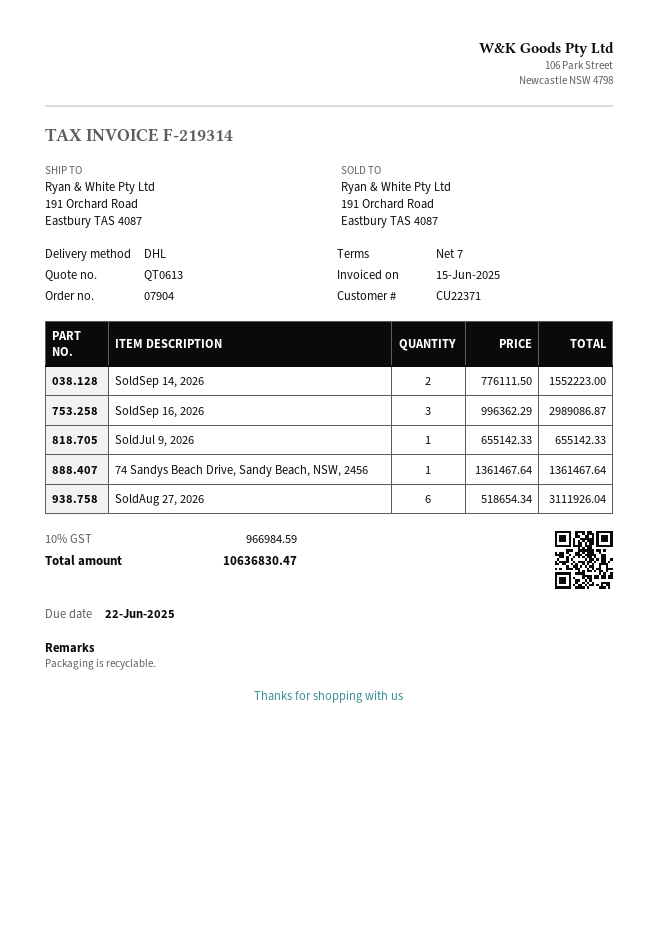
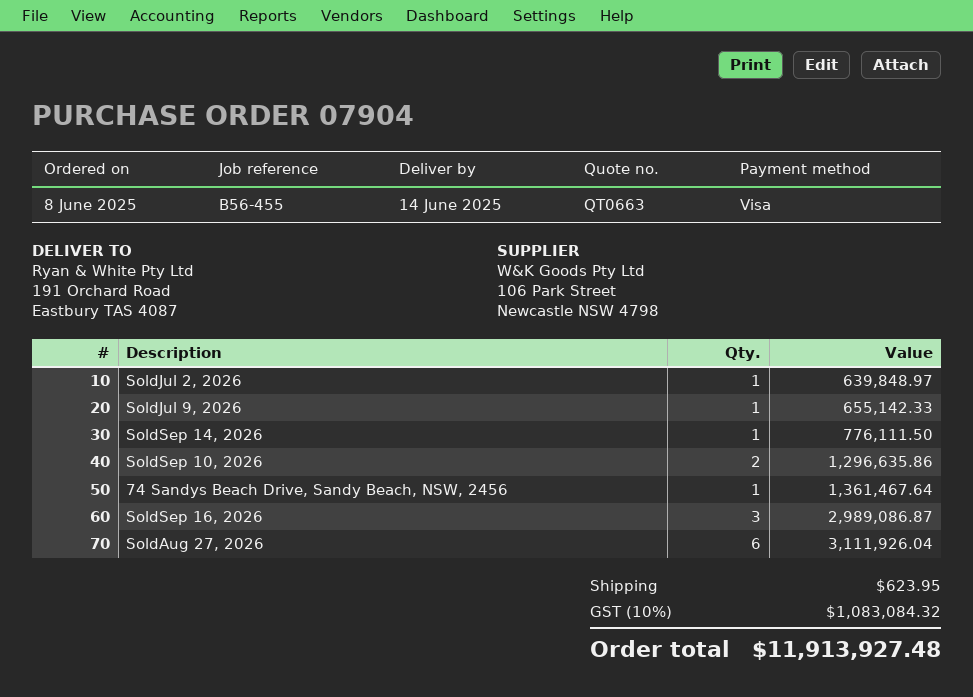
quote number: QT0613 -> QT0663
SoldSep 14, 2026: 2 for 1552223.00 -> 1 for 776111.50
SoldJul 2, 2026: none -> 1 for 639848.97
SoldSep 10, 2026: none -> 2 for 1296635.86
shipping: none -> 623.95
tax: 10% = 966984.59 -> 10% = 1083084.32
total: 10636830.47 -> 11913927.48

